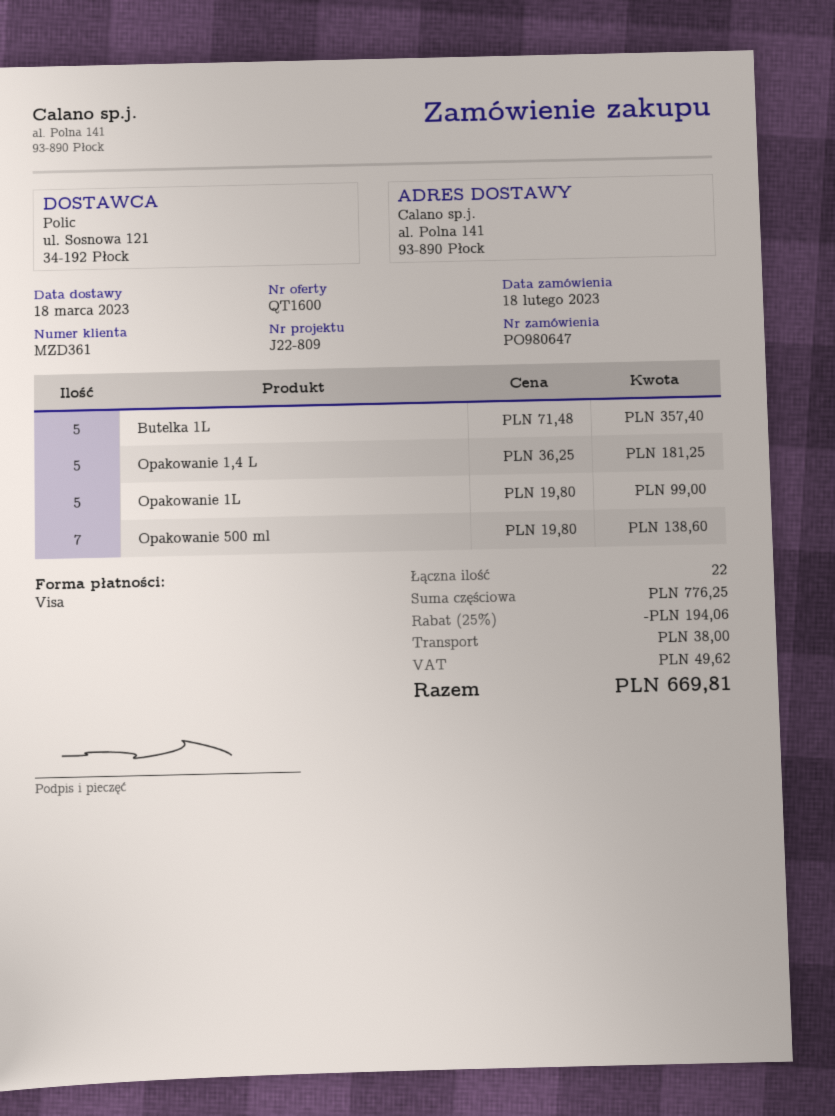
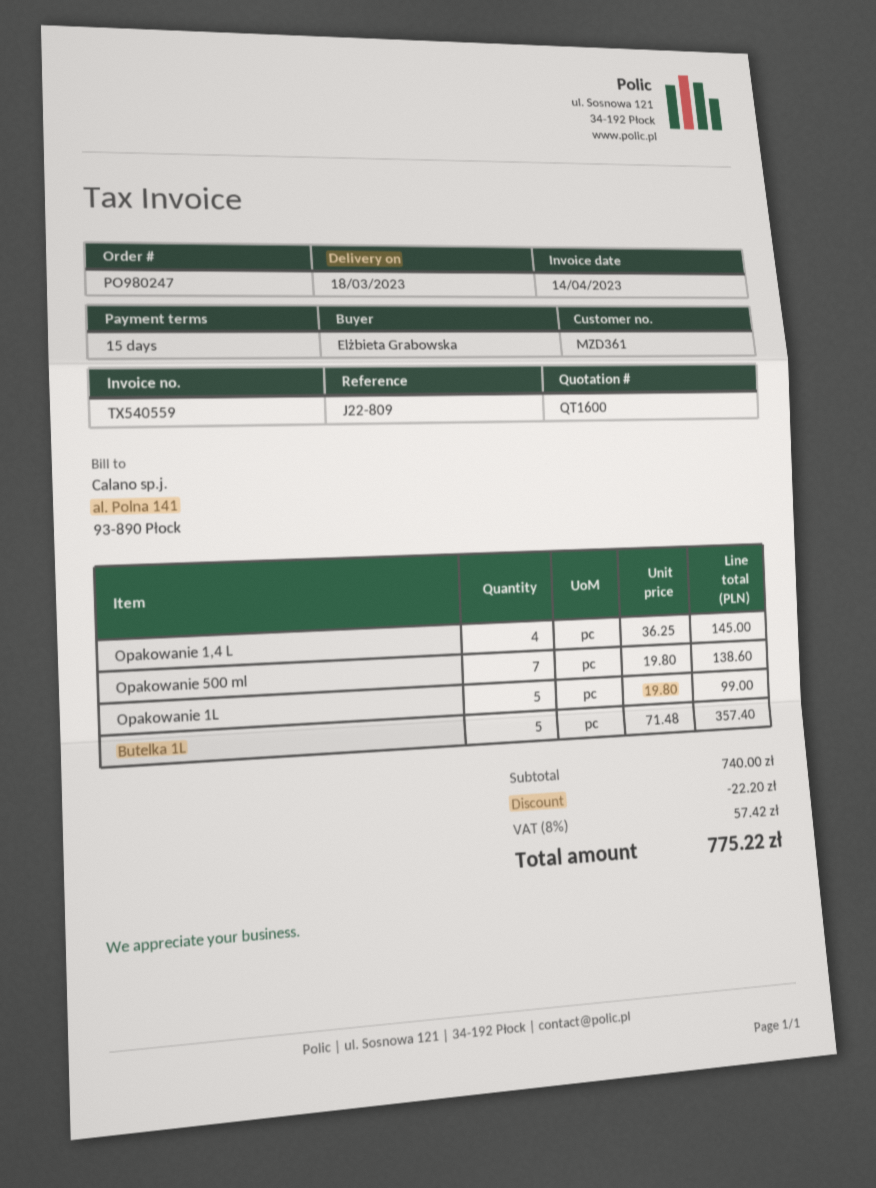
order number: PO980647 -> PO980247
Opakowanie 1,4 L: 5 x 36.25 = 181.25 -> 4 x 36.25 = 145.00
subtotal: 776.25 -> 740.00
discount: 194.06 -> 22.20
shipping: 38.00 -> none
tax: 49.62 -> 57.42
total: 669.81 -> 775.22

